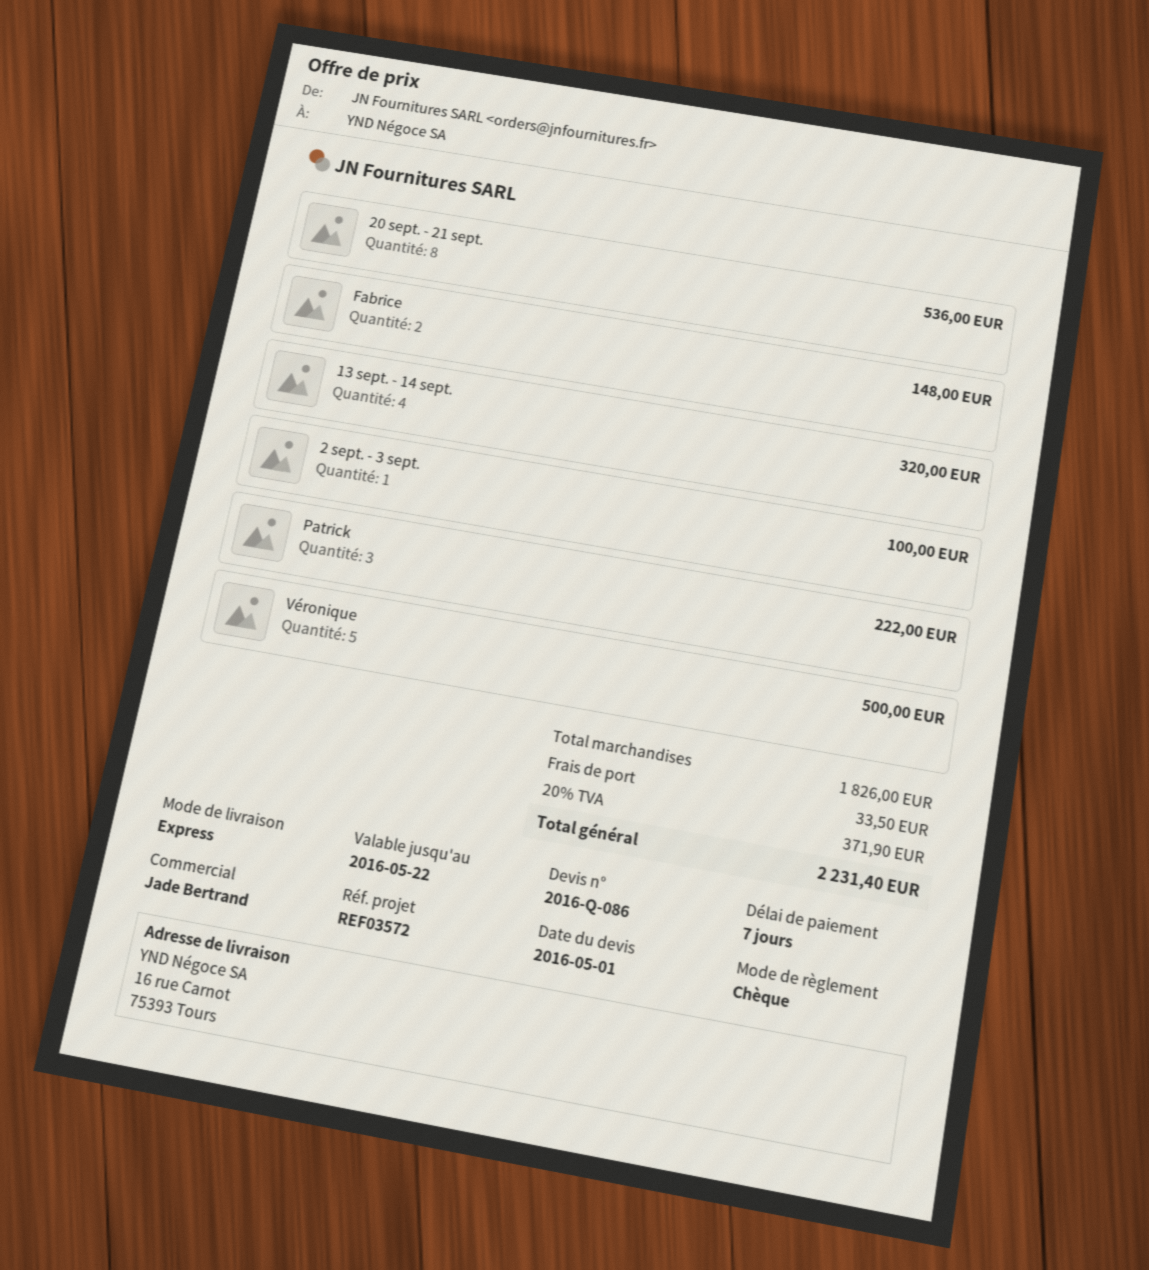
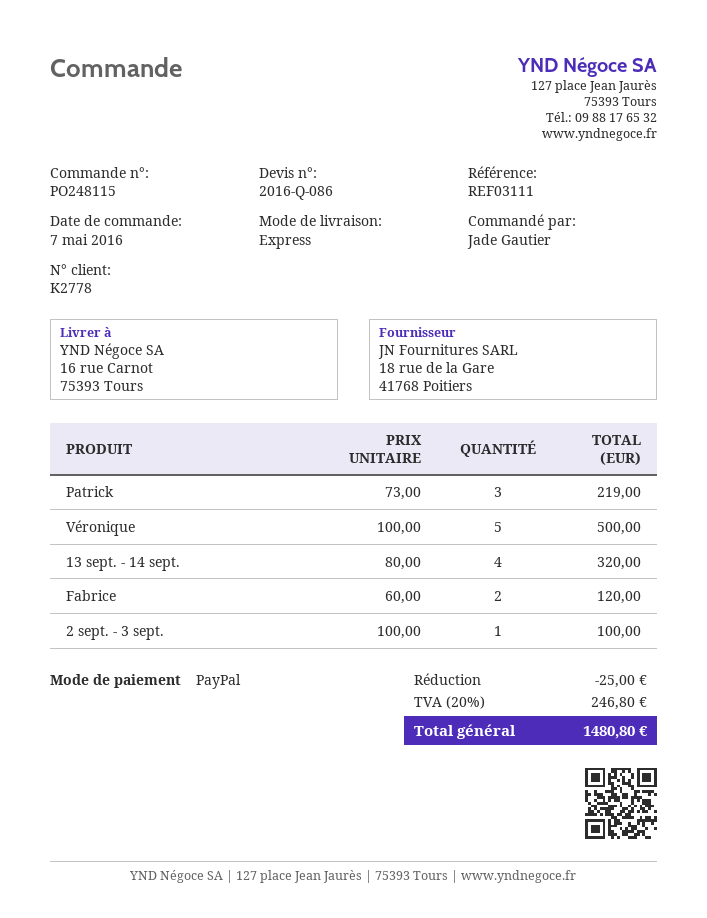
reference: REF03572 -> REF03111
payment method: cheque -> PayPal
20 sept. - 21 sept.: 8 for 536.00 -> none
Fabrice: 2 for 148.00 -> 2 for 120.00
Patrick: 3 for 222.00 -> 3 for 219.00
discount: none -> 25.00
shipping: 33.50 -> none
tax: 20% = 371.90 -> 20% = 246.80
total: 2231.40 -> 1480.80

